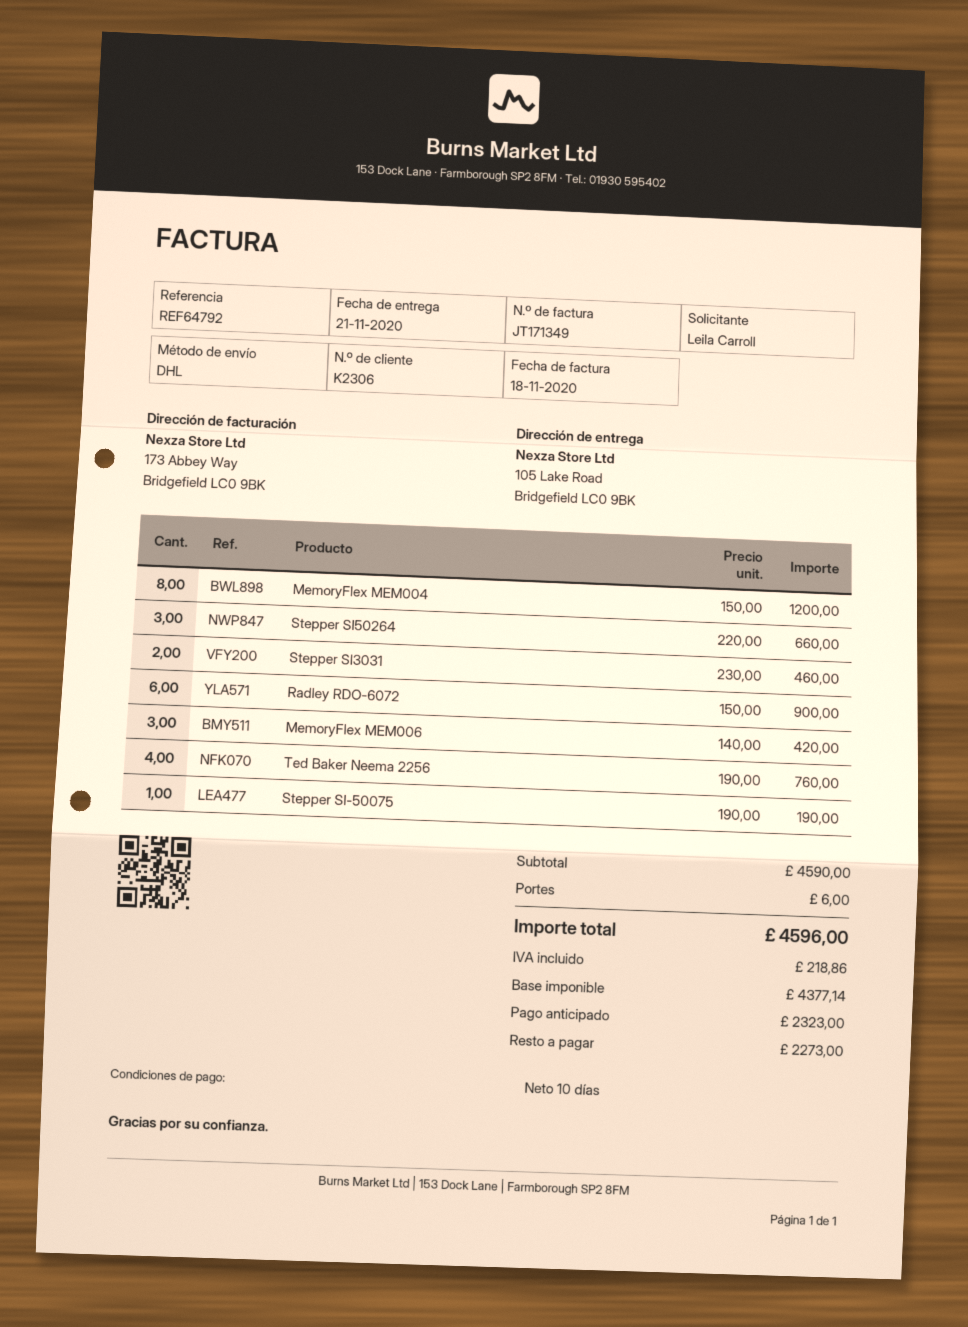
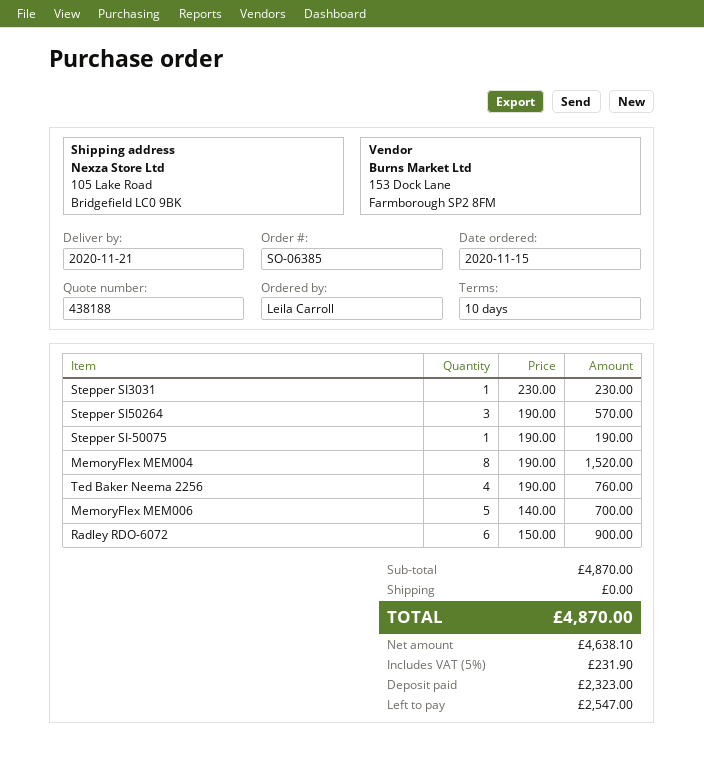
MemoryFlex MEM004: 8 x 150.00 = 1200.00 -> 8 x 190.00 = 1520.00
Stepper SI50264: 3 x 220.00 = 660.00 -> 3 x 190.00 = 570.00
Stepper SI3031: 2 x 230.00 = 460.00 -> 1 x 230.00 = 230.00
MemoryFlex MEM006: 3 x 140.00 = 420.00 -> 5 x 140.00 = 700.00
subtotal: 4590.00 -> 4870.00
shipping: 6.00 -> 0.00
net: 4377.14 -> 4638.10
tax: 218.86 -> 231.90
total: 4596.00 -> 4870.00
balance: 2273.00 -> 2547.00

